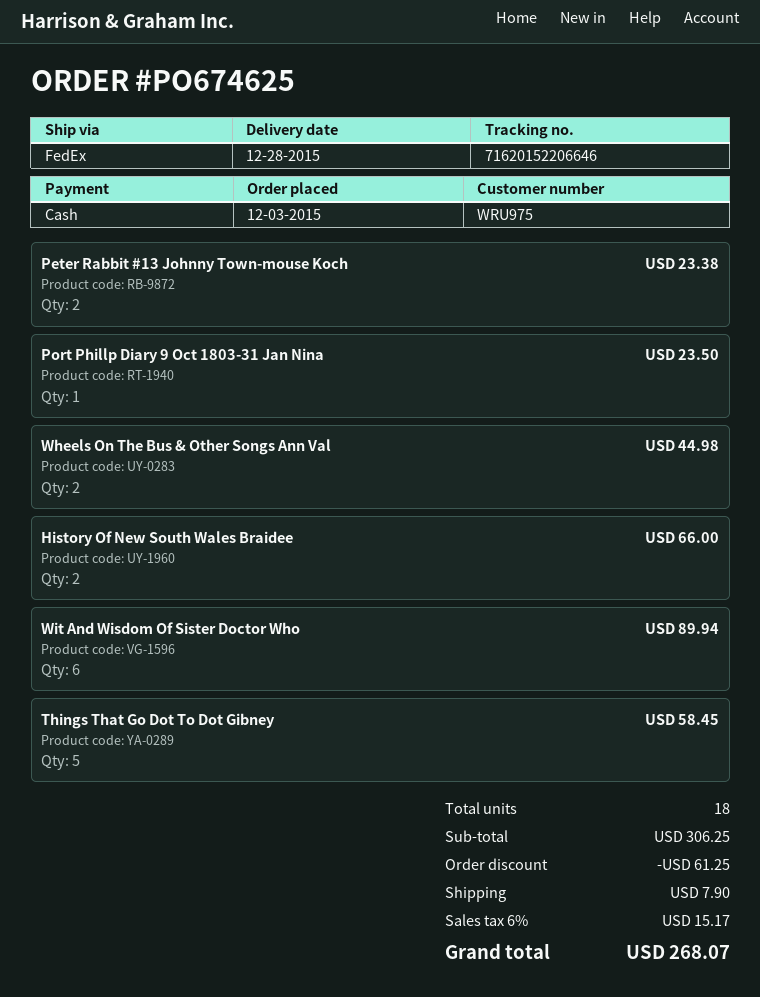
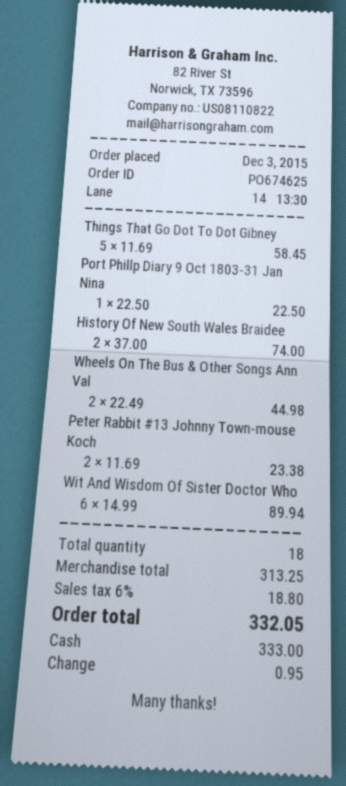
Port Phillp Diary 9 Oct 1803-31 Jan Nina: 1 for 23.50 -> 1 for 22.50
History Of New South Wales Braidee: 2 for 66.00 -> 2 for 74.00
subtotal: 306.25 -> 313.25
discount: 61.25 -> none
shipping: 7.90 -> none
tax: 6% = 15.17 -> 6% = 18.80
total: 268.07 -> 332.05

